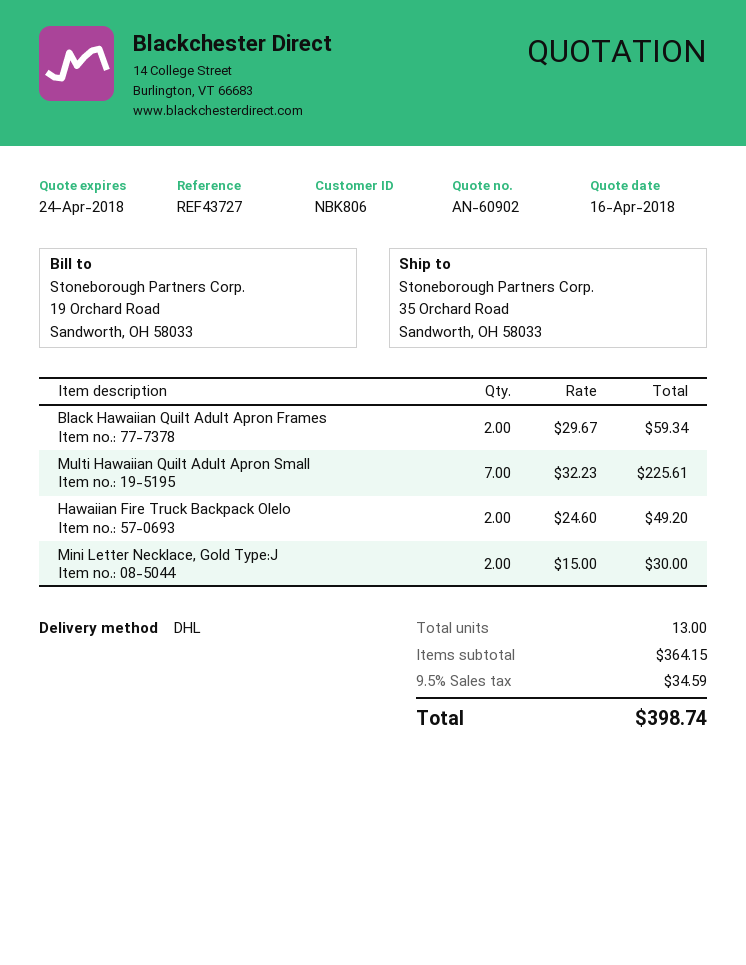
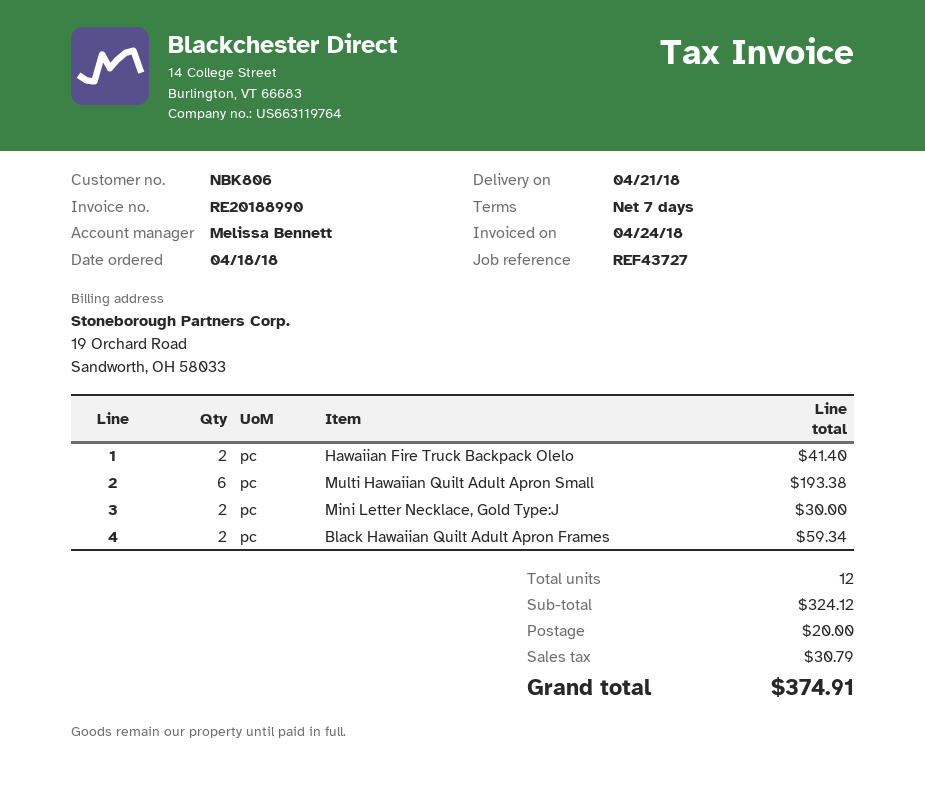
Multi Hawaiian Quilt Adult Apron Small: 7 for 225.61 -> 6 for 193.38
Hawaiian Fire Truck Backpack Olelo: 2 for 49.20 -> 2 for 41.40
total quantity: 13 -> 12
subtotal: 364.15 -> 324.12
shipping: none -> 20.00
tax: 34.59 -> 30.79
total: 398.74 -> 374.91

